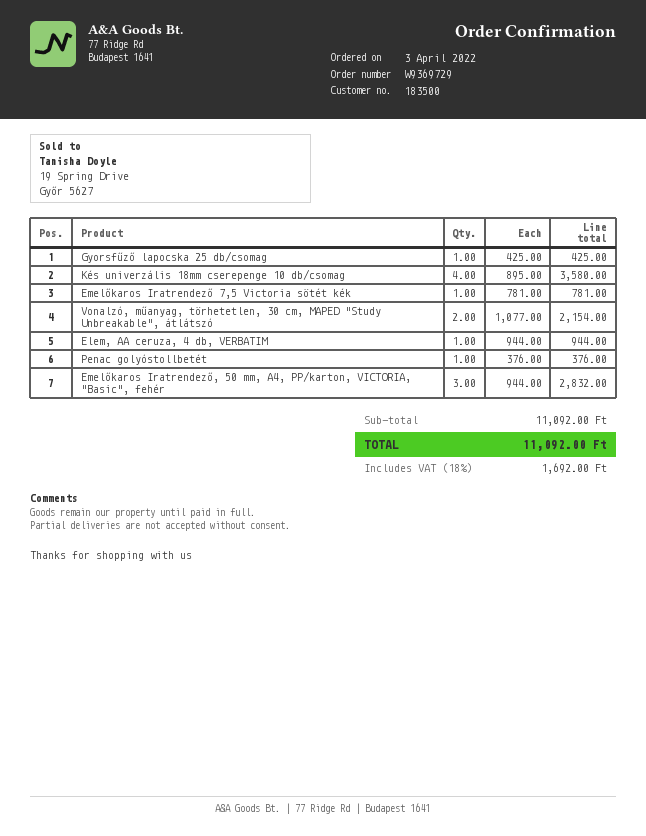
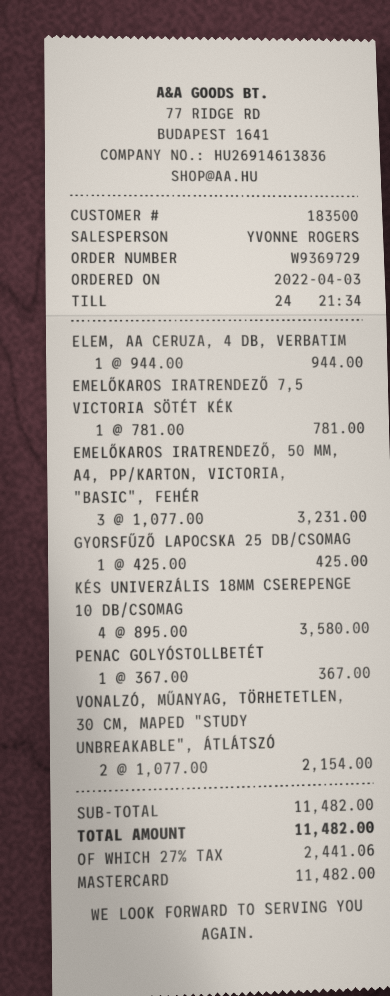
Penac golyóstollbetét: 1 x 376.00 = 376.00 -> 1 x 367.00 = 367.00
Emelőkaros Iratrendező, 50 mm, A4, PP/karton, VICTORIA, "Basic", fehér: 3 x 944.00 = 2832.00 -> 3 x 1077.00 = 3231.00
subtotal: 11092.00 -> 11482.00
tax: 18% = 1692.00 -> 27% = 2441.06
total: 11092.00 -> 11482.00

